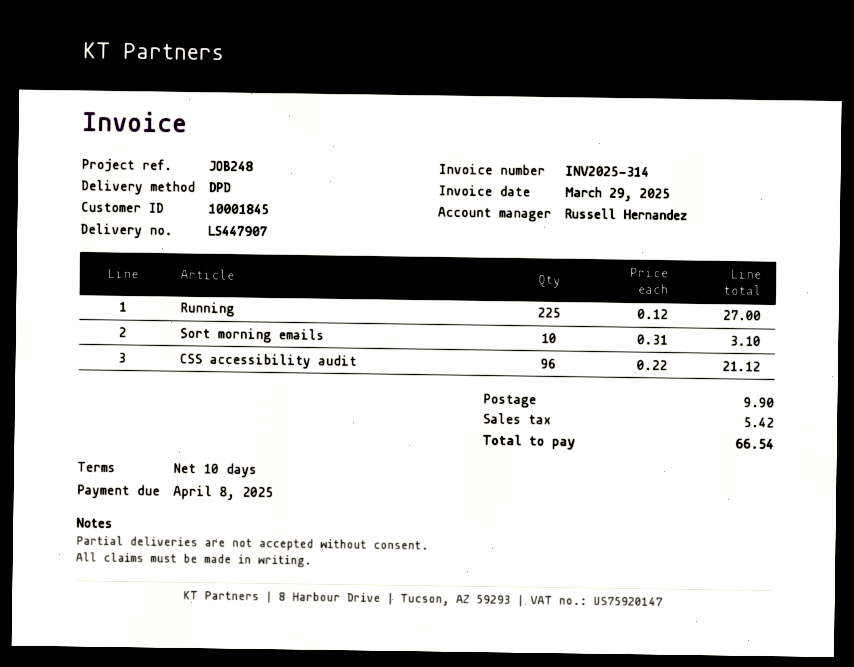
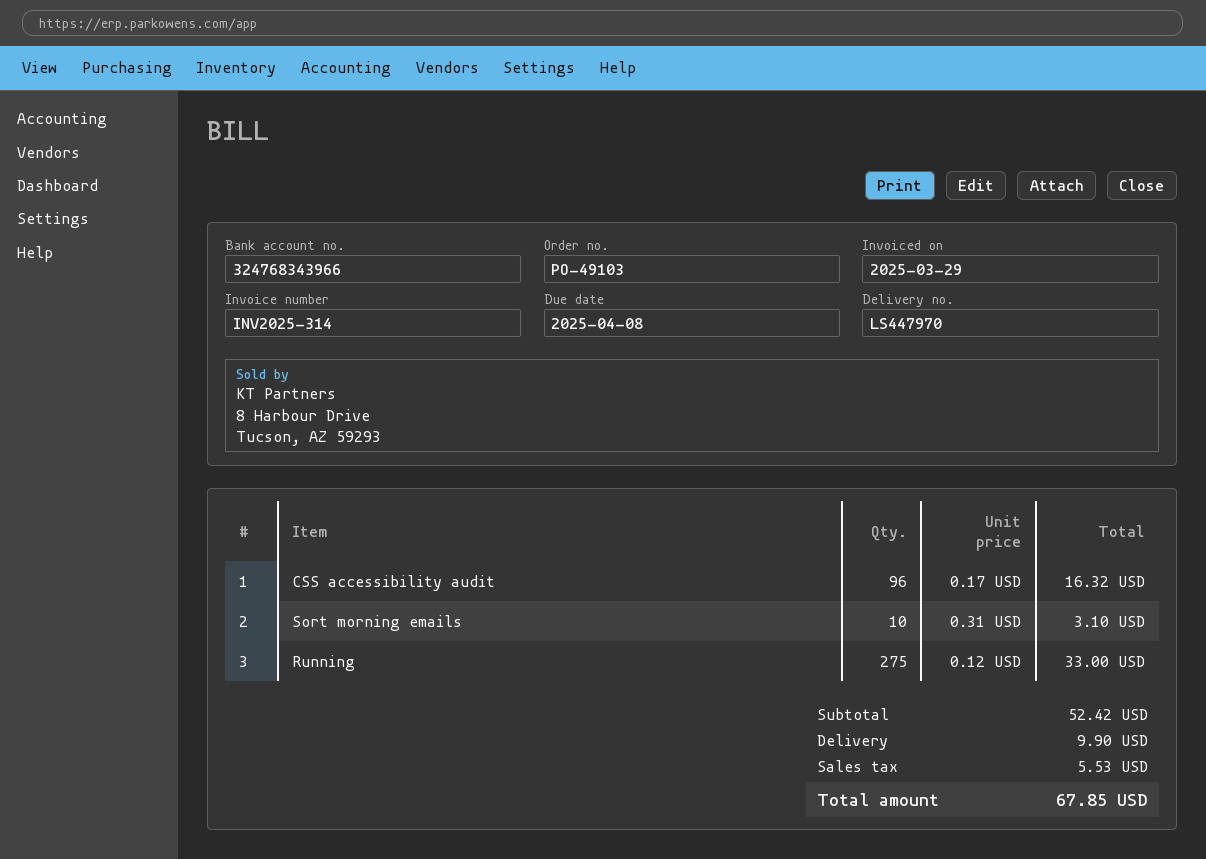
delivery note number: LS447907 -> LS447970
Running: 225 x 0.12 = 27.00 -> 275 x 0.12 = 33.00
CSS accessibility audit: 96 x 0.22 = 21.12 -> 96 x 0.17 = 16.32
tax: 5.42 -> 5.53
total: 66.54 -> 67.85

